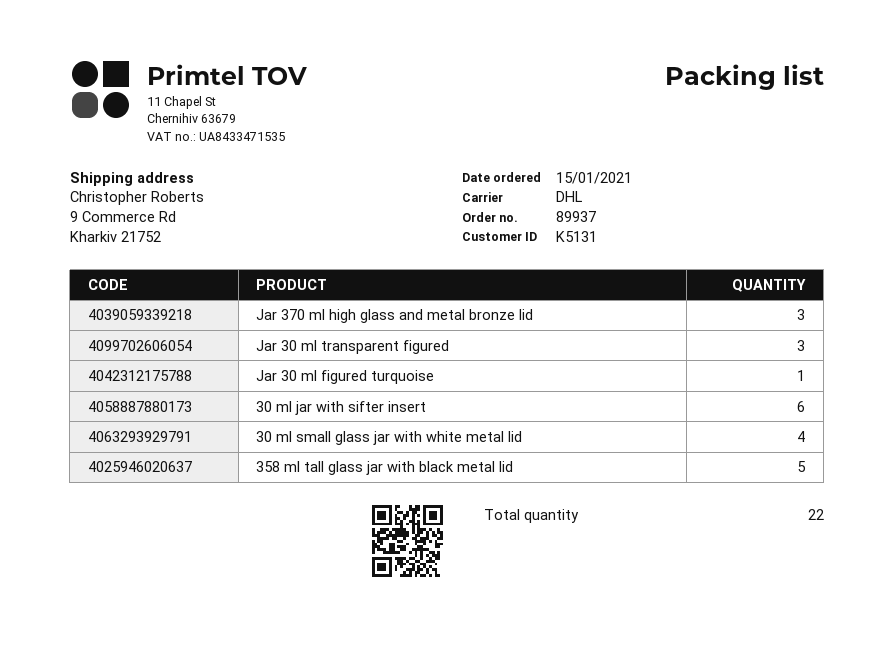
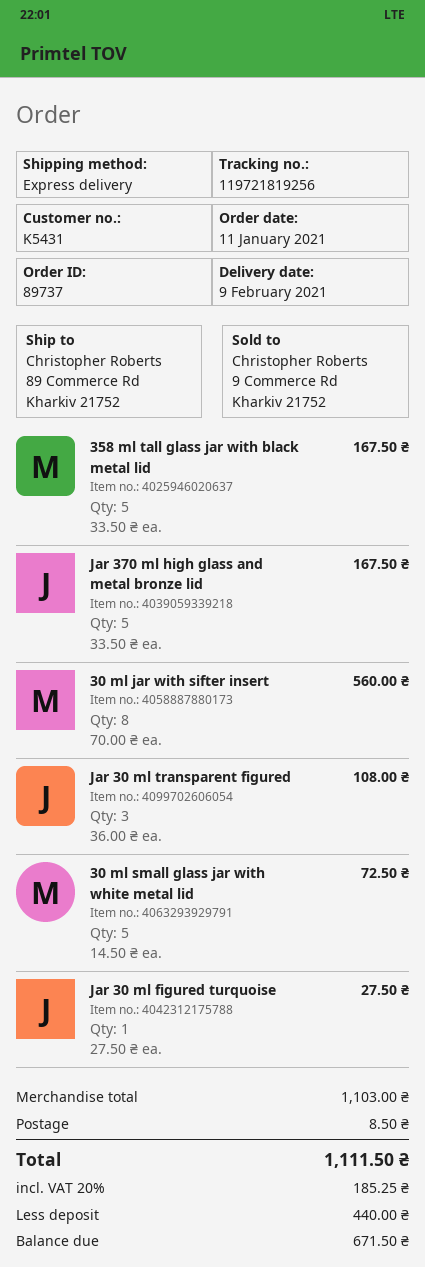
order number: 89937 -> 89737
order date: 2021-01-15 -> 2021-01-11
customer number: K5131 -> K5431
shipping method: DHL -> express
ship to: 9 Commerce Rd, Kharkiv 21752 -> 89 Commerce Rd, Kharkiv 21752
Jar 370 ml high glass and metal bronze lid: 3 -> 5
30 ml jar with sifter insert: 6 -> 8
30 ml small glass jar with white metal lid: 4 -> 5

